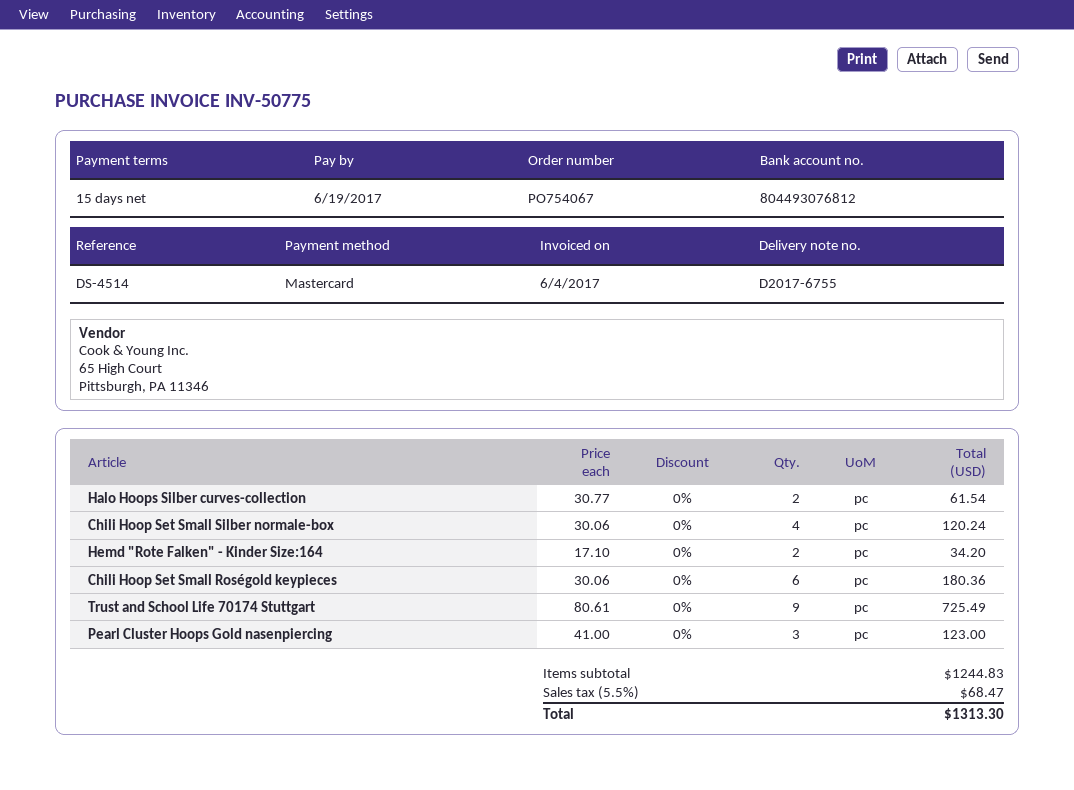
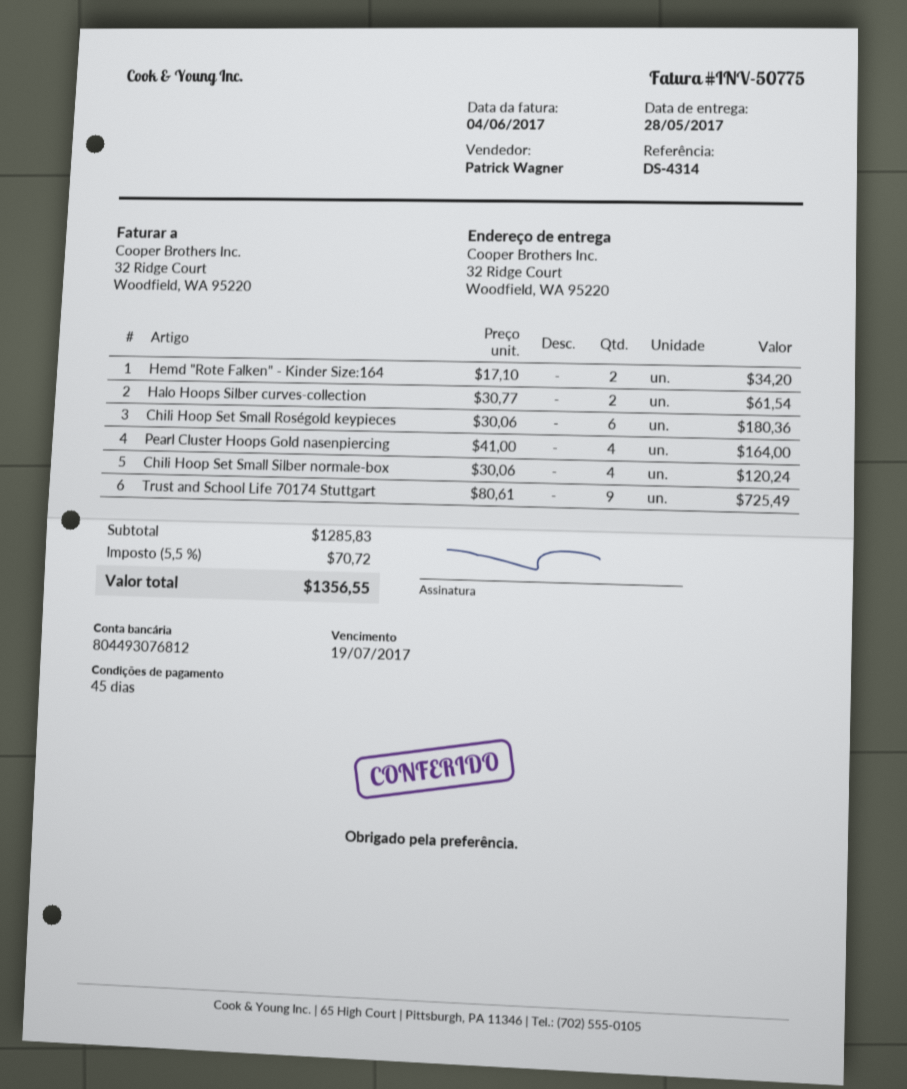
payment terms: 15 days -> 45 days
due date: 2017-06-19 -> 2017-07-19
reference: DS-4514 -> DS-4314
Pearl Cluster Hoops Gold nasenpiercing: 3 x 41.00 = 123.00 -> 4 x 41.00 = 164.00
subtotal: 1244.83 -> 1285.83
tax: 5.5% = 68.47 -> 5.5% = 70.72
total: 1313.30 -> 1356.55

